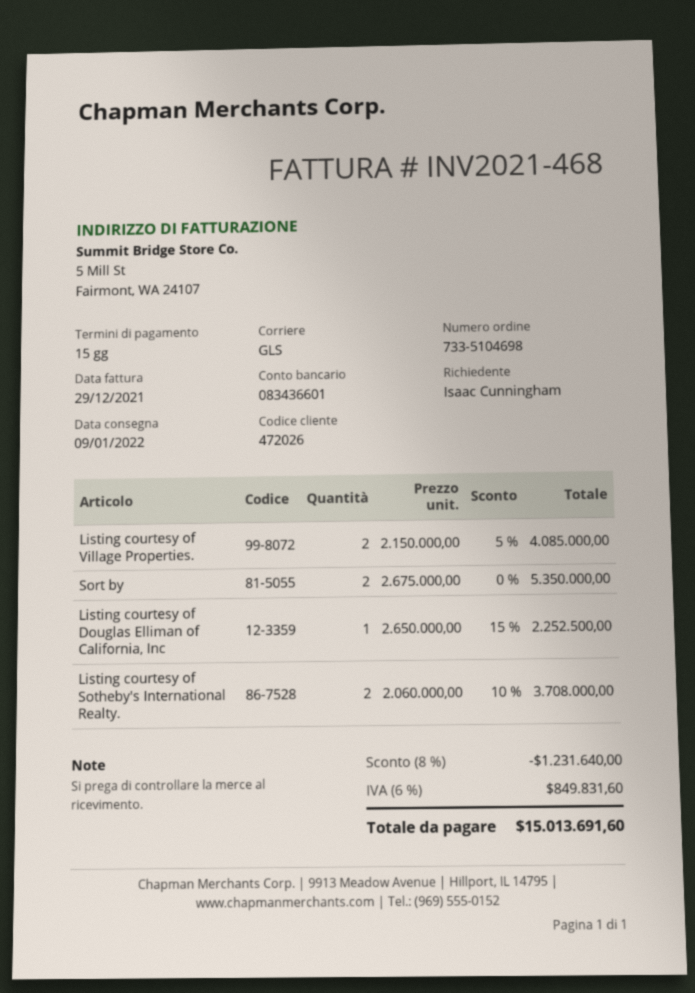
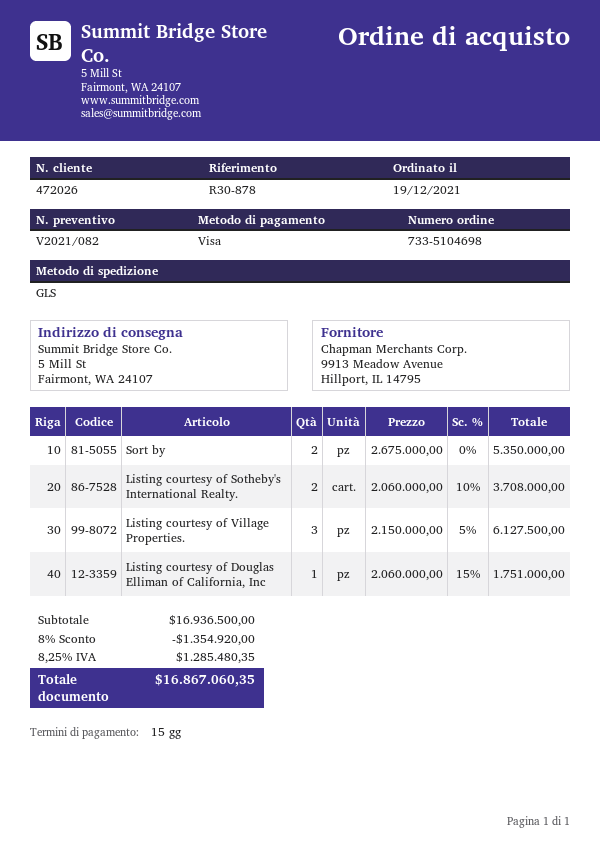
Listing courtesy of Village Properties.: 2 x 2150000.00 - 5% = 4085000.00 -> 3 x 2150000.00 - 5% = 6127500.00
Listing courtesy of Douglas Elliman of California, Inc: 1 x 2650000.00 - 15% = 2252500.00 -> 1 x 2060000.00 - 15% = 1751000.00
discount: 8% = 1231640.00 -> 8% = 1354920.00
tax: 6% = 849831.60 -> 8.25% = 1285480.35
total: 15013691.60 -> 16867060.35

